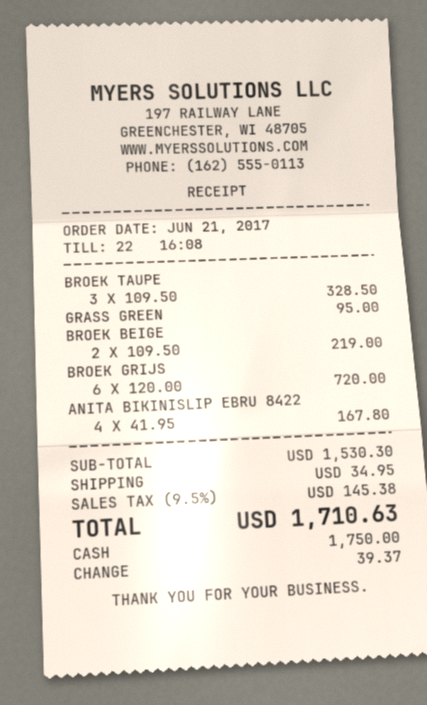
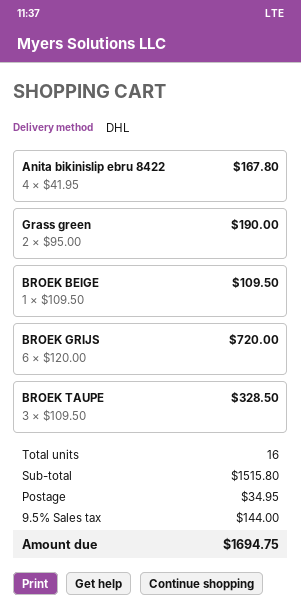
GRASS GREEN: 1 x 95.00 = 95.00 -> 2 x 95.00 = 190.00
BROEK BEIGE: 2 x 109.50 = 219.00 -> 1 x 109.50 = 109.50
subtotal: 1530.30 -> 1515.80
tax: 9.5% = 145.38 -> 9.5% = 144.00
total: 1710.63 -> 1694.75

